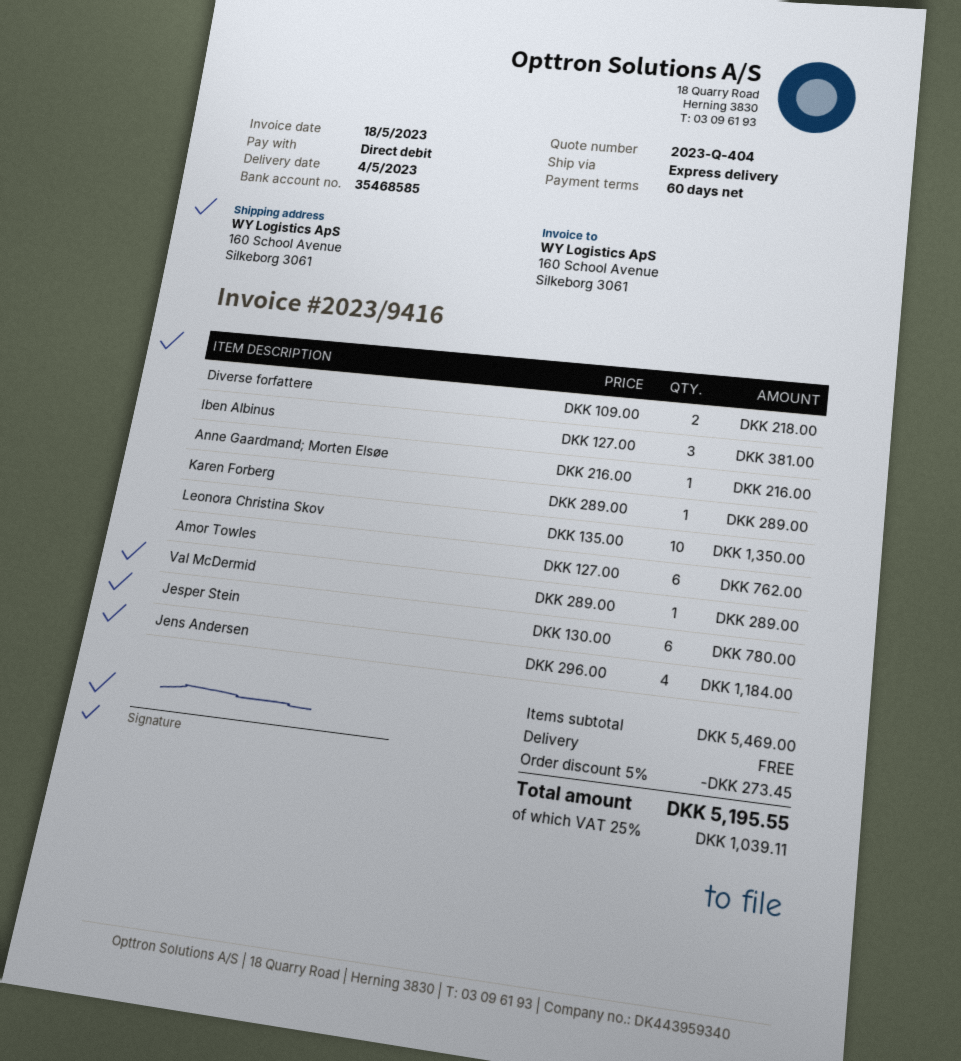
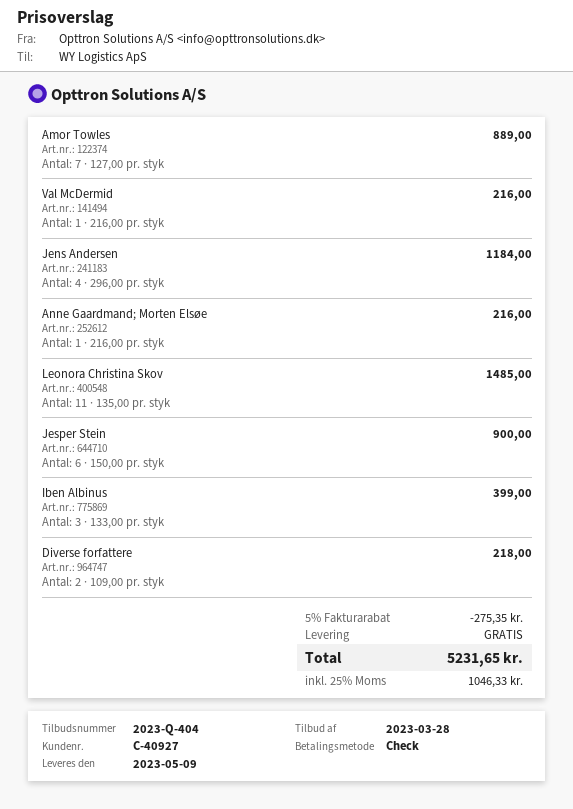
delivery date: 2023-05-04 -> 2023-05-09
payment method: direct debit -> cheque
Iben Albinus: 3 x 127.00 = 381.00 -> 3 x 133.00 = 399.00
Karen Forberg: 1 x 289.00 = 289.00 -> none
Leonora Christina Skov: 10 x 135.00 = 1350.00 -> 11 x 135.00 = 1485.00
Amor Towles: 6 x 127.00 = 762.00 -> 7 x 127.00 = 889.00
Val McDermid: 1 x 289.00 = 289.00 -> 1 x 216.00 = 216.00
Jesper Stein: 6 x 130.00 = 780.00 -> 6 x 150.00 = 900.00
discount: 5% = 273.45 -> 5% = 275.35
tax: 25% = 1039.11 -> 25% = 1046.33
total: 5195.55 -> 5231.65

